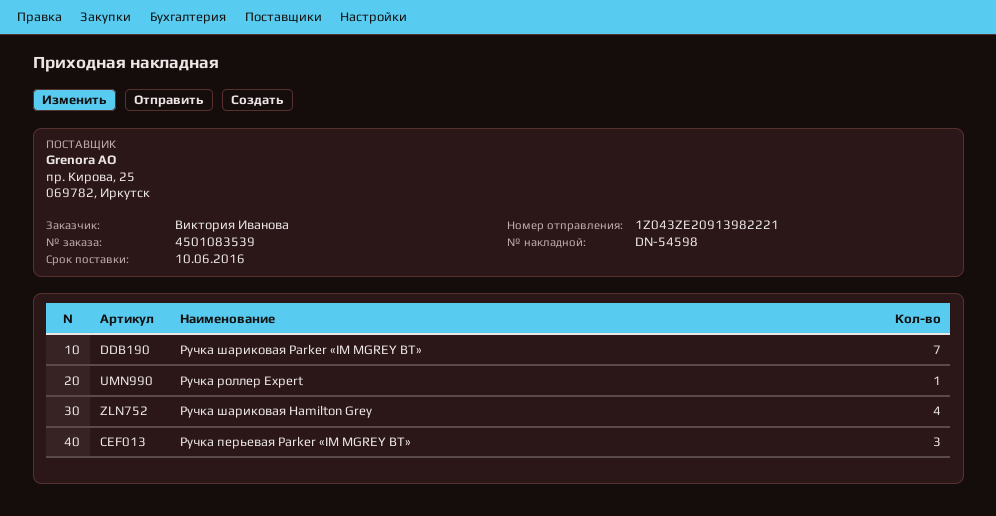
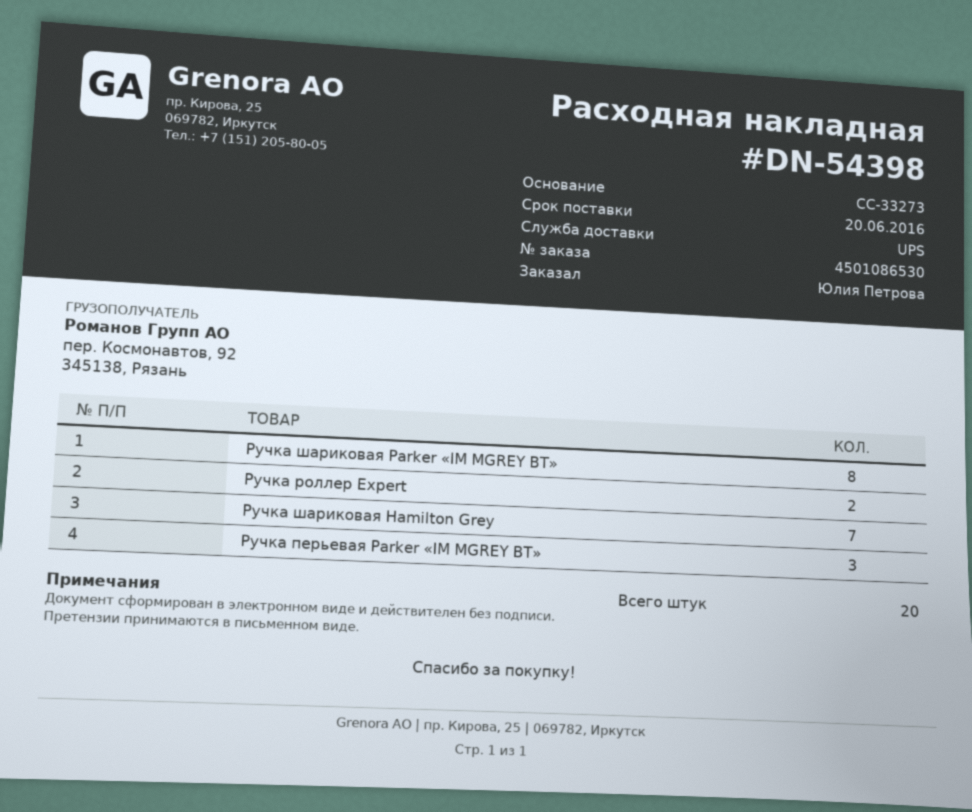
order number: 4501083539 -> 4501086530
delivery note number: DN-54598 -> DN-54398
delivery date: 2016-06-10 -> 2016-06-20
ordered by: Виктория Иванова -> Юлия Петрова
Ручка шариковая Parker «IM MGREY BT»: 7 -> 8
Ручка роллер Expert: 1 -> 2
Ручка шариковая Hamilton Grey: 4 -> 7

